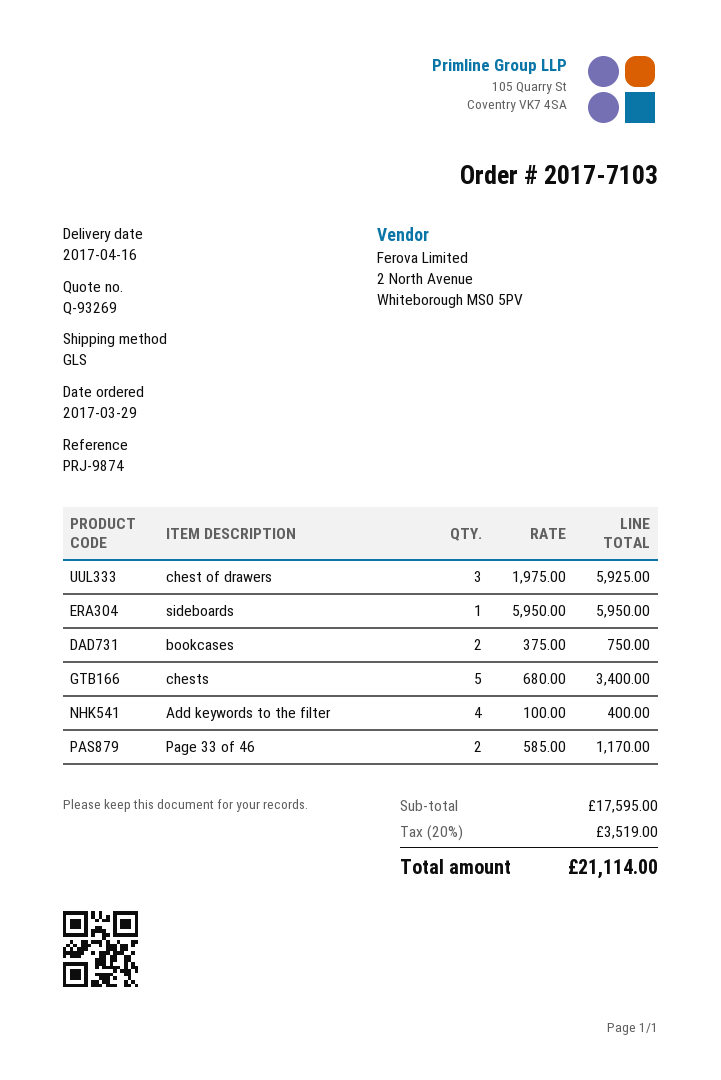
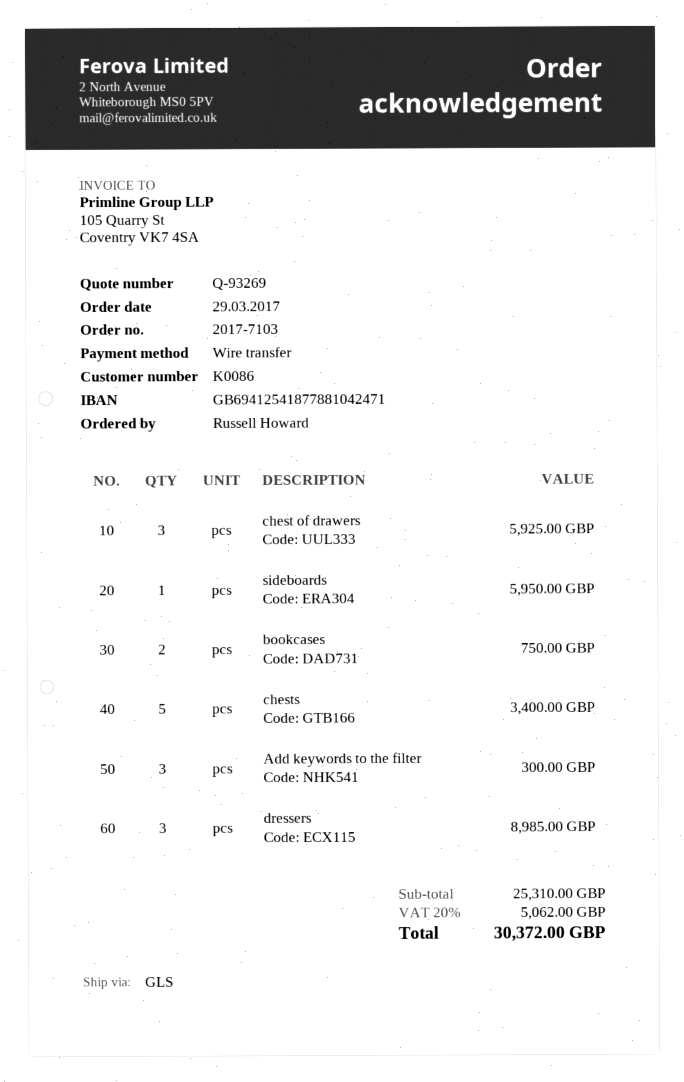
Add keywords to the filter: 4 for 400.00 -> 3 for 300.00
Page 33 of 46: 2 for 1170.00 -> none
dressers: none -> 3 for 8985.00
subtotal: 17595.00 -> 25310.00
tax: 20% = 3519.00 -> 20% = 5062.00
total: 21114.00 -> 30372.00

